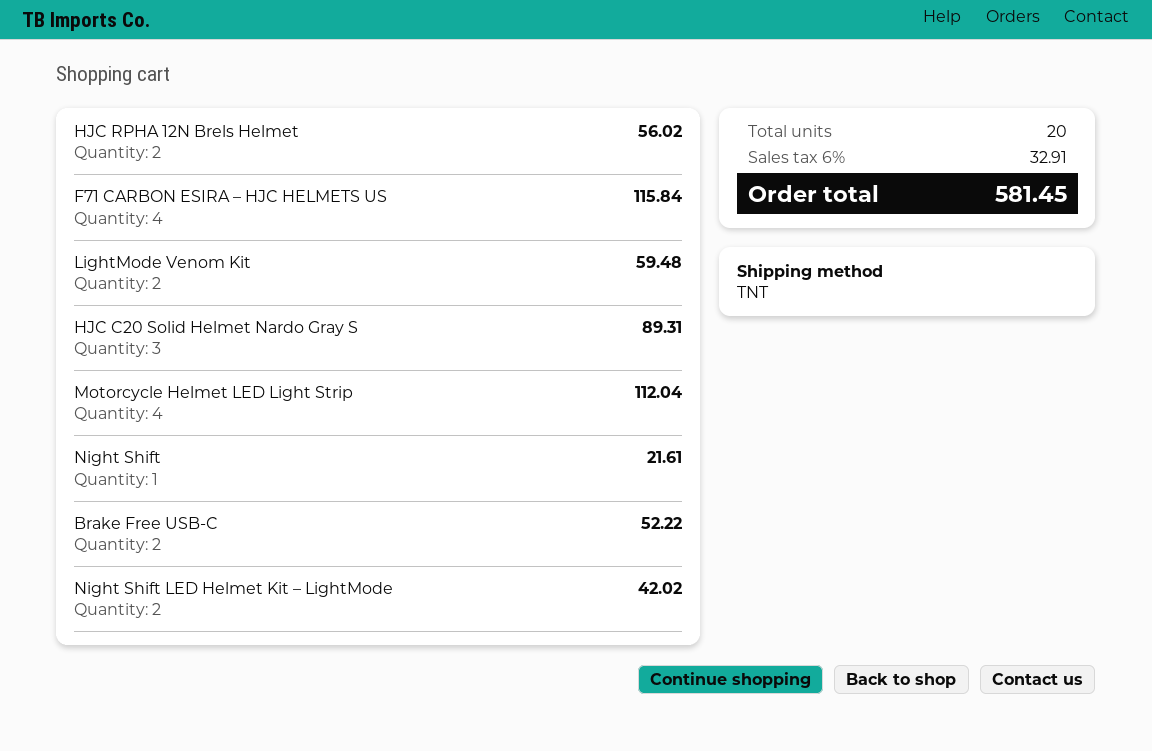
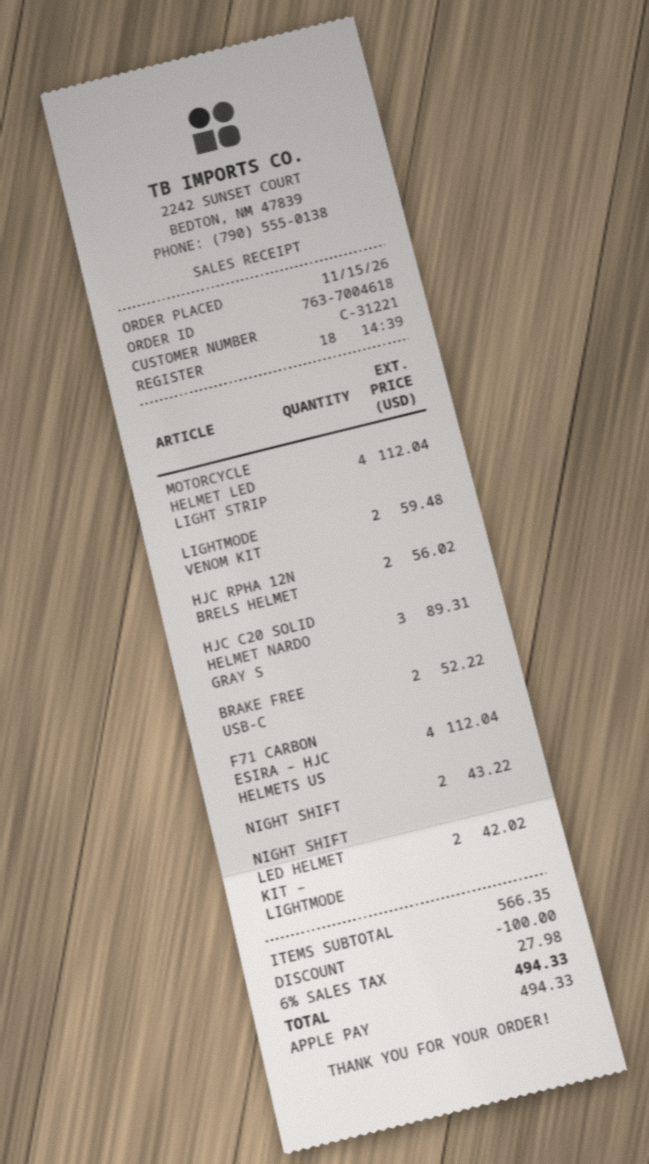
F71 CARBON ESIRA – HJC HELMETS US: 4 for 115.84 -> 4 for 112.04
Night Shift: 1 for 21.61 -> 2 for 43.22
discount: none -> 100.00
tax: 6% = 32.91 -> 6% = 27.98
total: 581.45 -> 494.33

